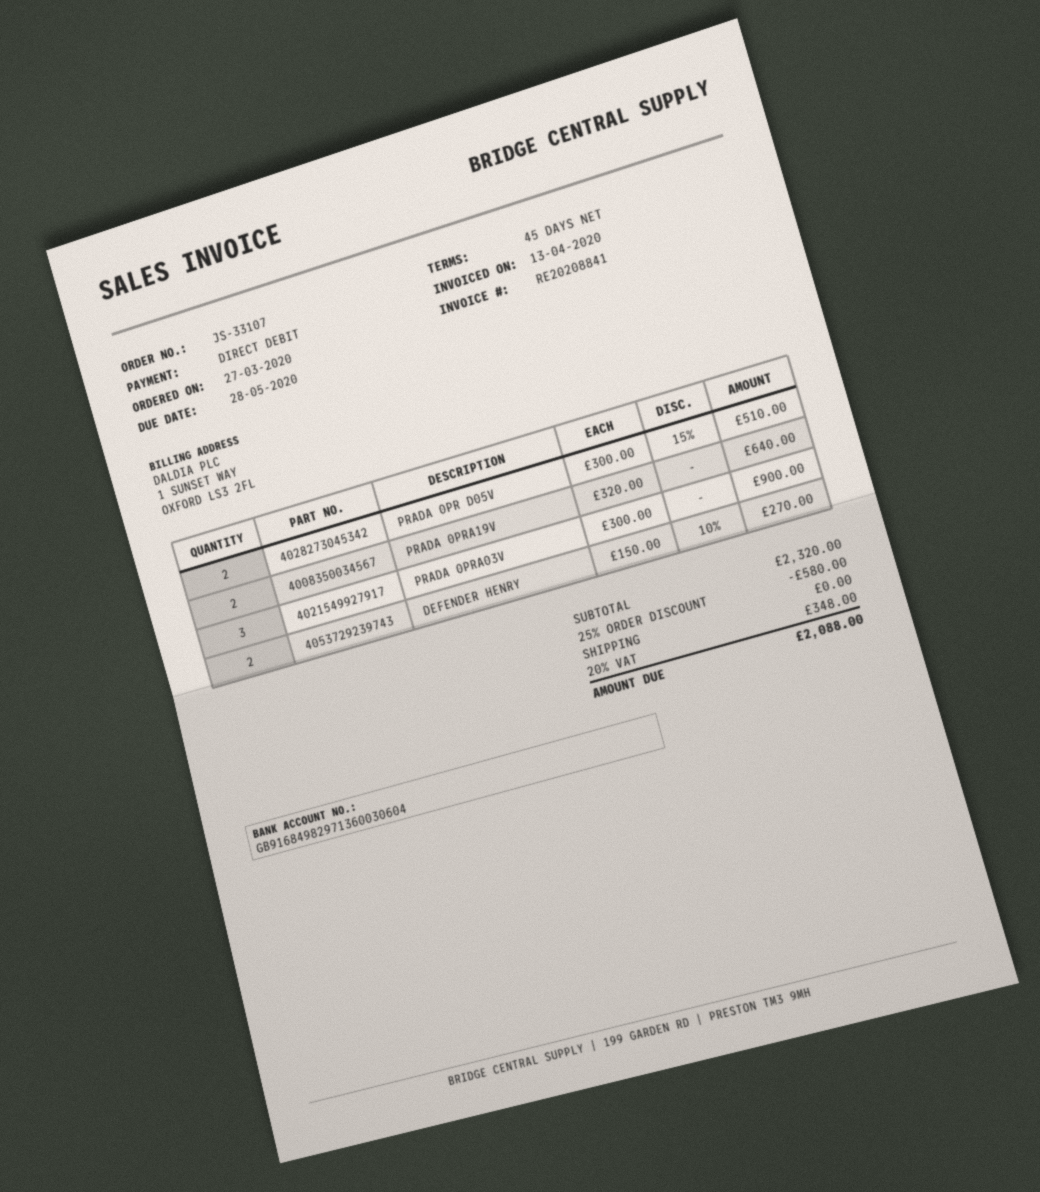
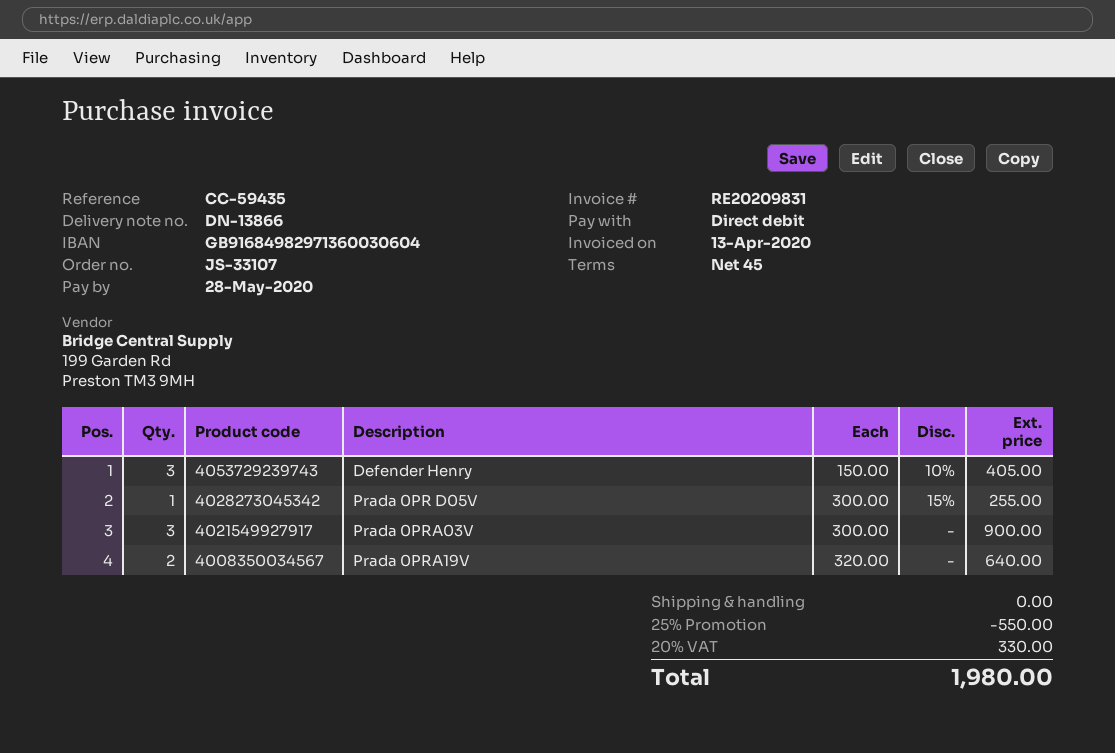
invoice number: RE20208841 -> RE20209831
PRADA 0PR D05V: 2 x 300.00 - 15% = 510.00 -> 1 x 300.00 - 15% = 255.00
DEFENDER HENRY: 2 x 150.00 - 10% = 270.00 -> 3 x 150.00 - 10% = 405.00
discount: 25% = 580.00 -> 25% = 550.00
tax: 20% = 348.00 -> 20% = 330.00
total: 2088.00 -> 1980.00

